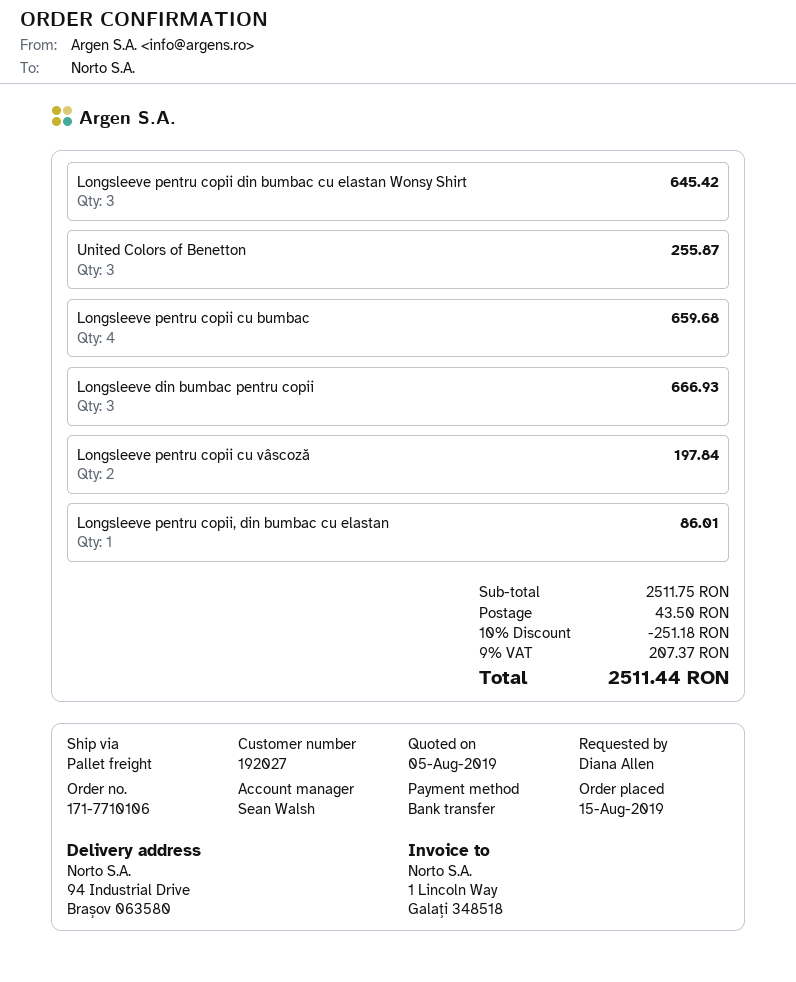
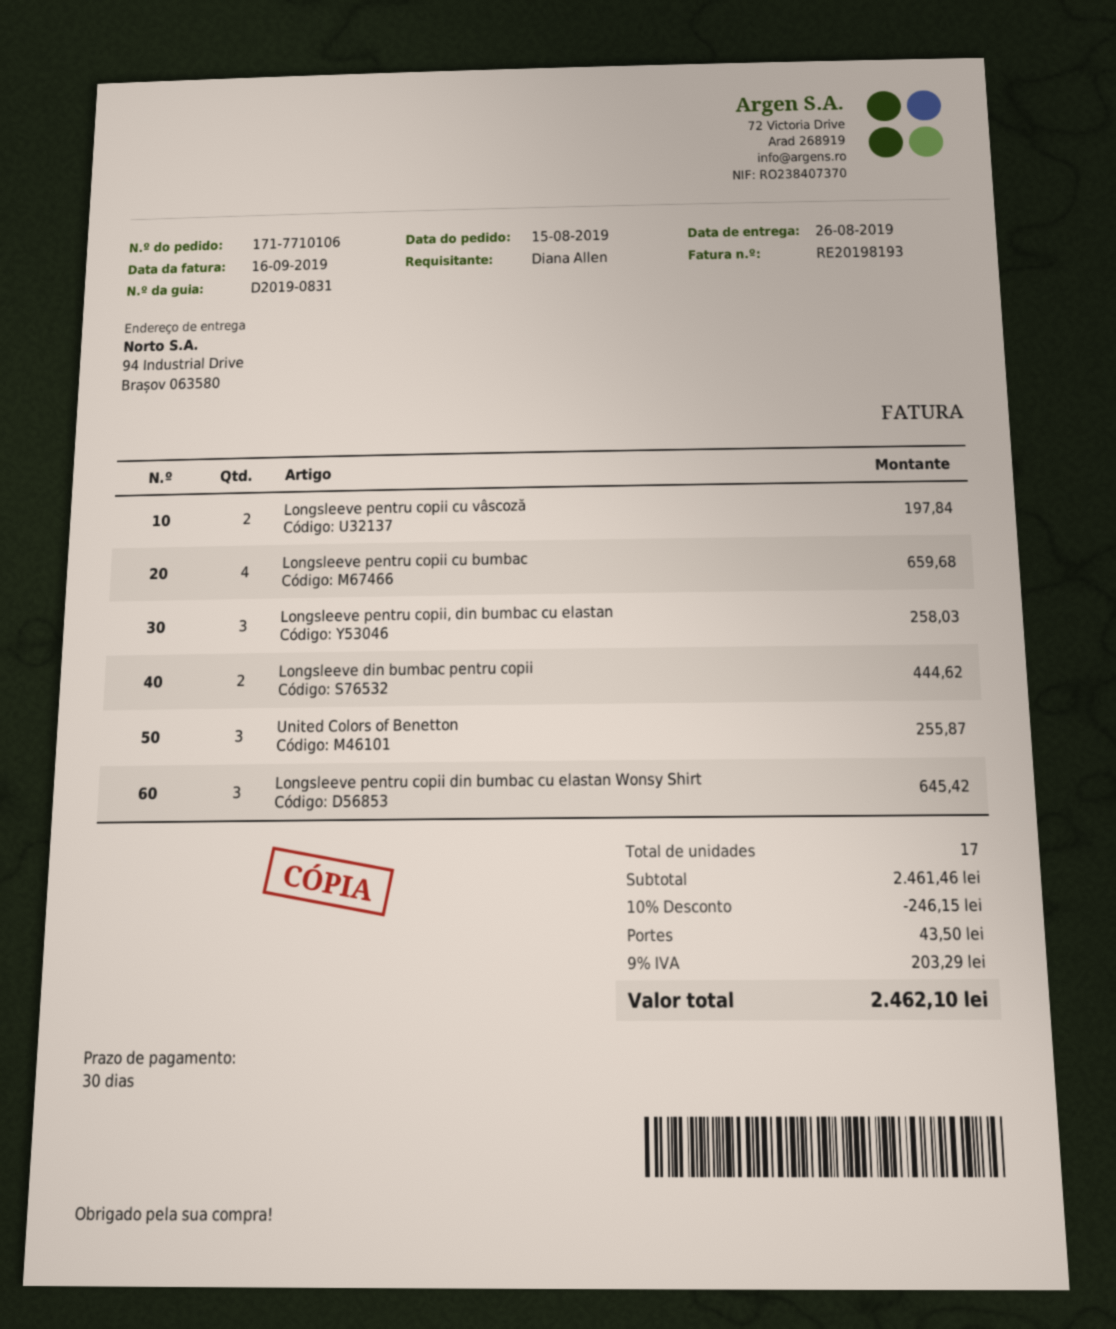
Longsleeve din bumbac pentru copii: 3 for 666.93 -> 2 for 444.62
Longsleeve pentru copii, din bumbac cu elastan: 1 for 86.01 -> 3 for 258.03
subtotal: 2511.75 -> 2461.46
discount: 10% = 251.18 -> 10% = 246.15
tax: 9% = 207.37 -> 9% = 203.29
total: 2511.44 -> 2462.10

